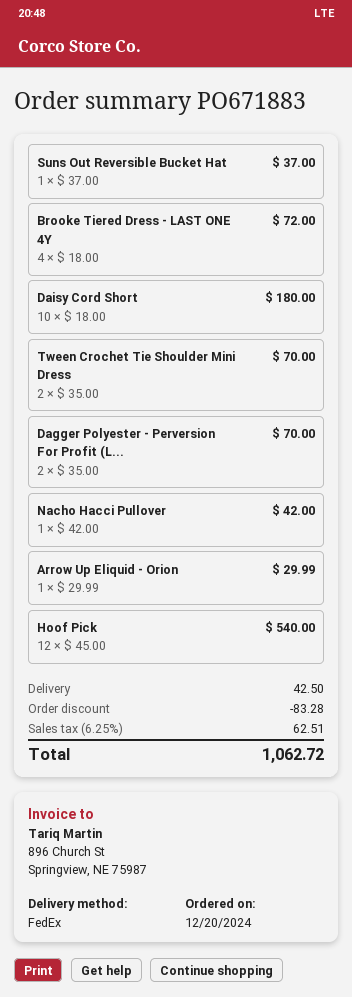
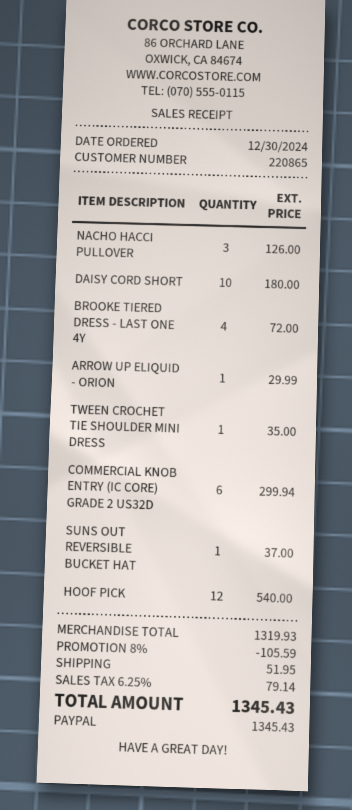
order date: 2024-12-20 -> 2024-12-30
Tween Crochet Tie Shoulder Mini Dress: 2 for 70.00 -> 1 for 35.00
Dagger Polyester - Perversion For Profit (L...: 2 for 70.00 -> none
Nacho Hacci Pullover: 1 for 42.00 -> 3 for 126.00
COMMERCIAL KNOB ENTRY (IC CORE) GRADE 2 US32D: none -> 6 for 299.94
discount: 83.28 -> 105.59
shipping: 42.50 -> 51.95
tax: 6.25% = 62.51 -> 6.25% = 79.14
total: 1062.72 -> 1345.43

